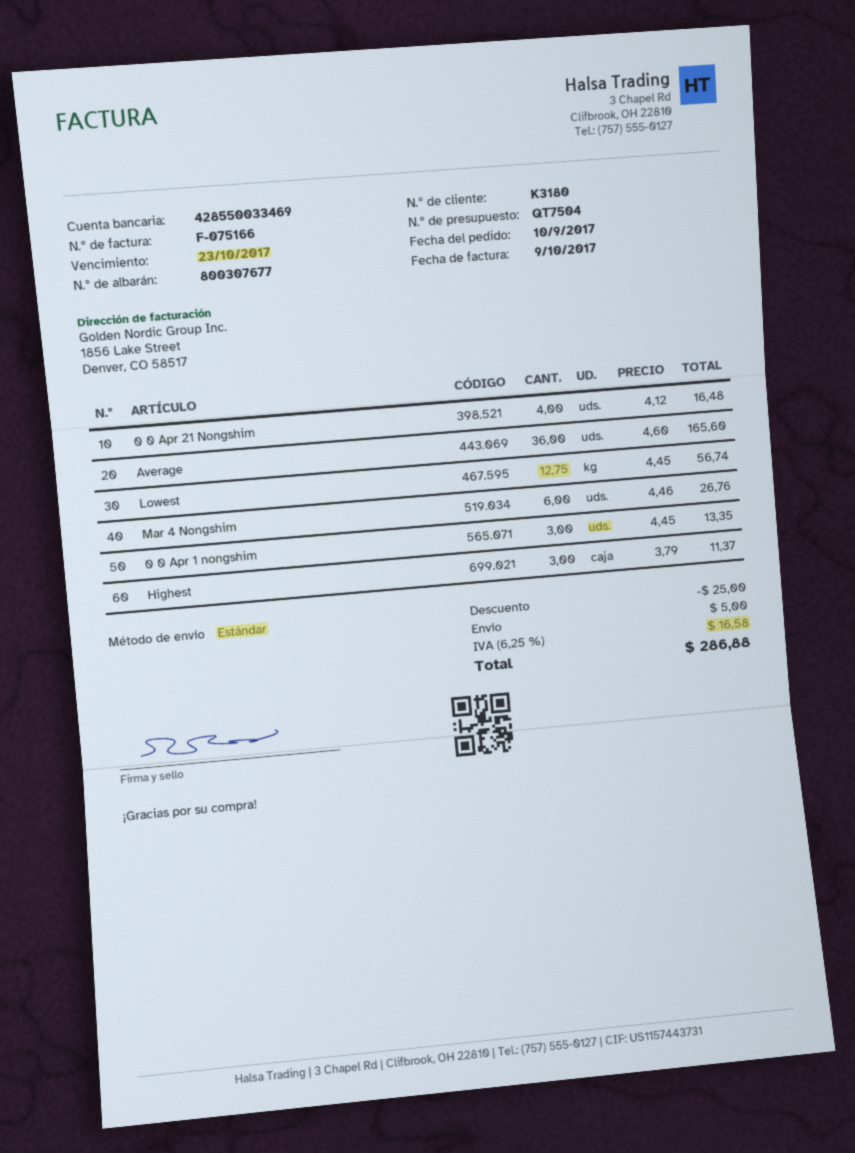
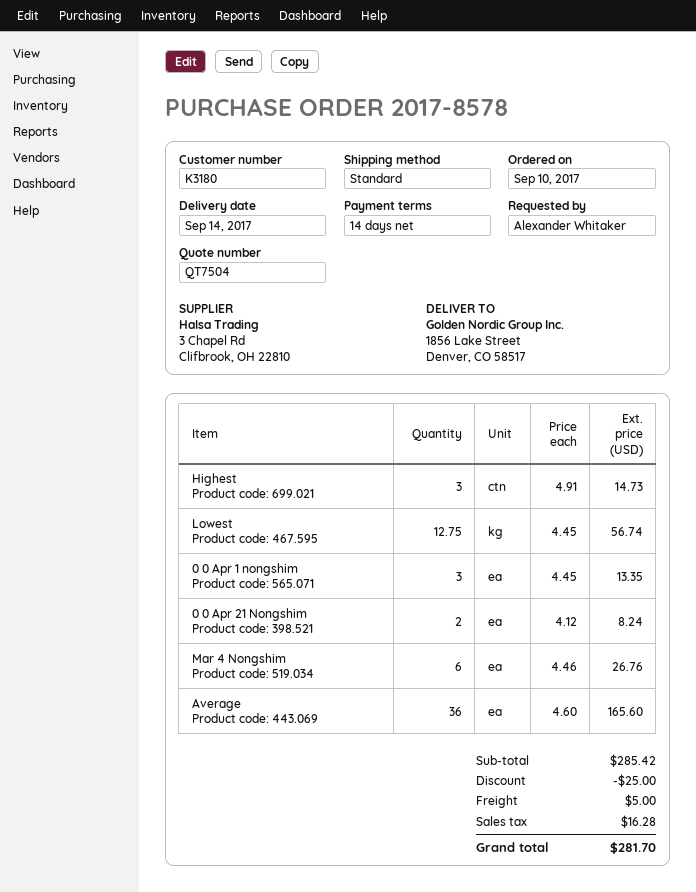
0 0 Apr 21 Nongshim: 4 x 4.12 = 16.48 -> 2 x 4.12 = 8.24
Highest: 3 x 3.79 = 11.37 -> 3 x 4.91 = 14.73
tax: 16.58 -> 16.28
total: 286.88 -> 281.70

